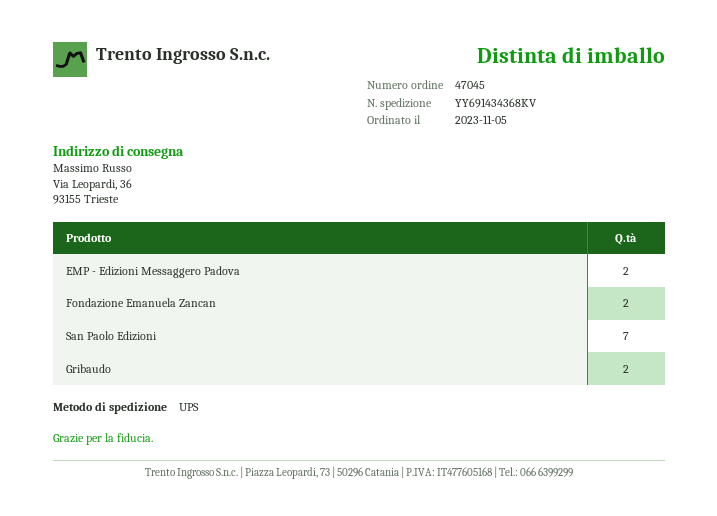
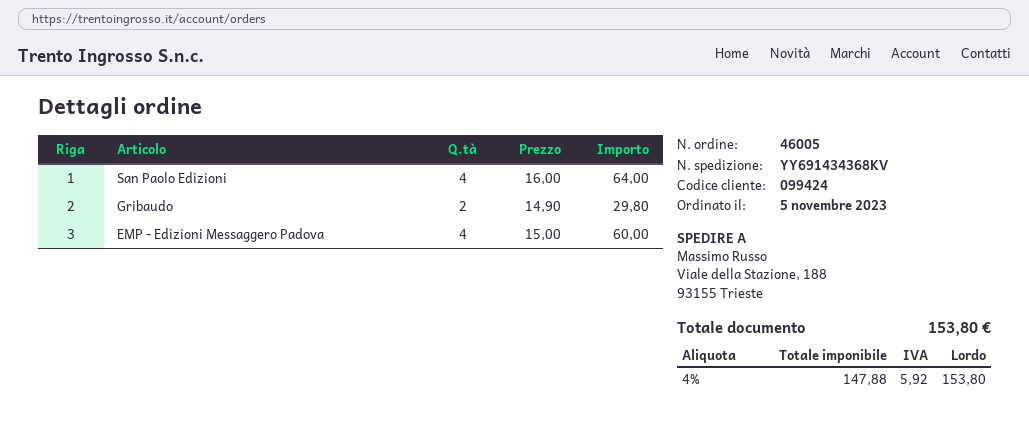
order number: 47045 -> 46005
ship to: Via Leopardi, 36, 93155 Trieste -> Viale della Stazione, 188, 93155 Trieste
EMP - Edizioni Messaggero Padova: 2 -> 4
Fondazione Emanuela Zancan: 2 -> none
San Paolo Edizioni: 7 -> 4

